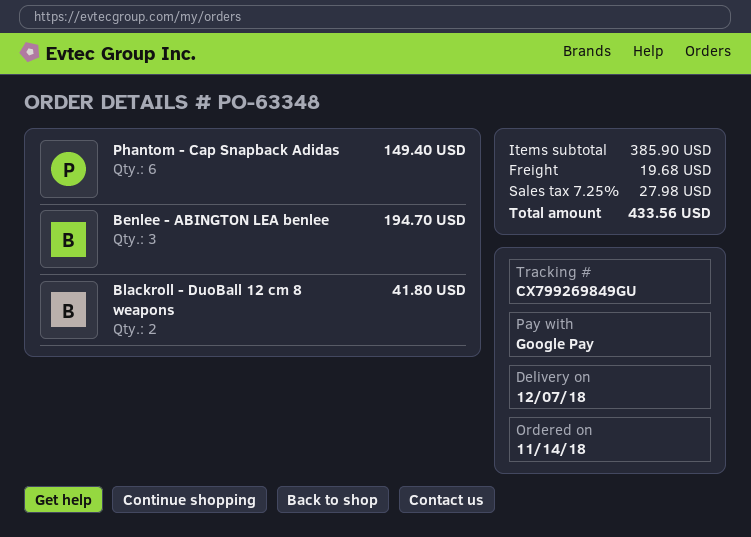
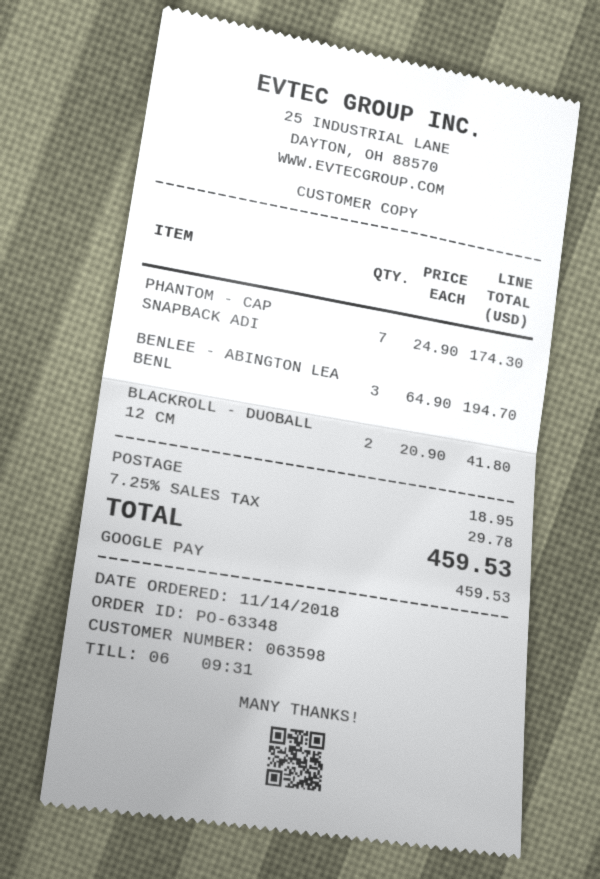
Phantom - Cap Snapback Adidas: 6 for 149.40 -> 7 for 174.30
shipping: 19.68 -> 18.95
tax: 7.25% = 27.98 -> 7.25% = 29.78
total: 433.56 -> 459.53

